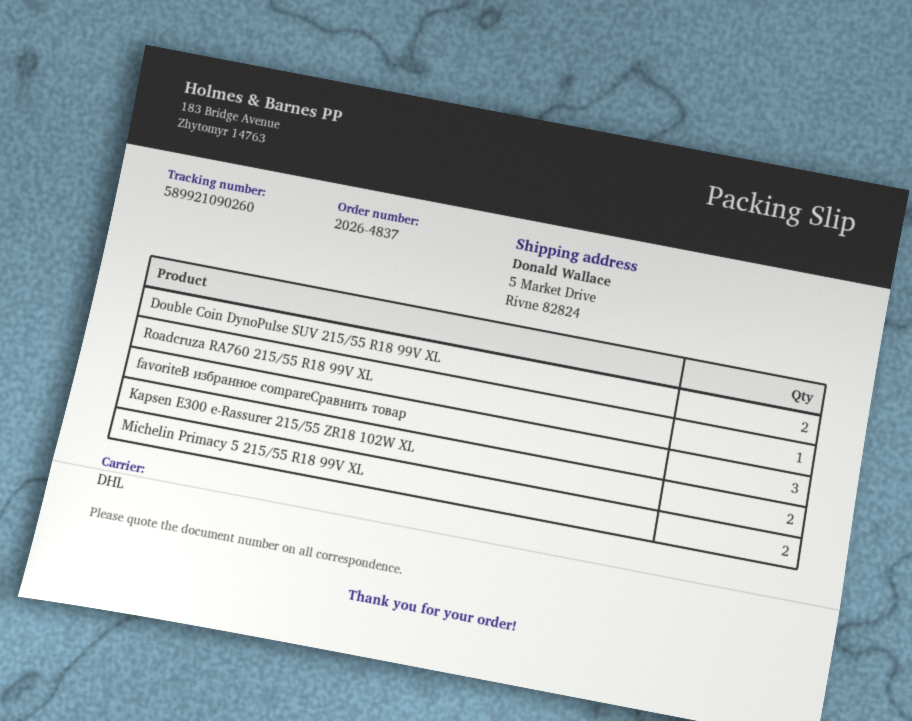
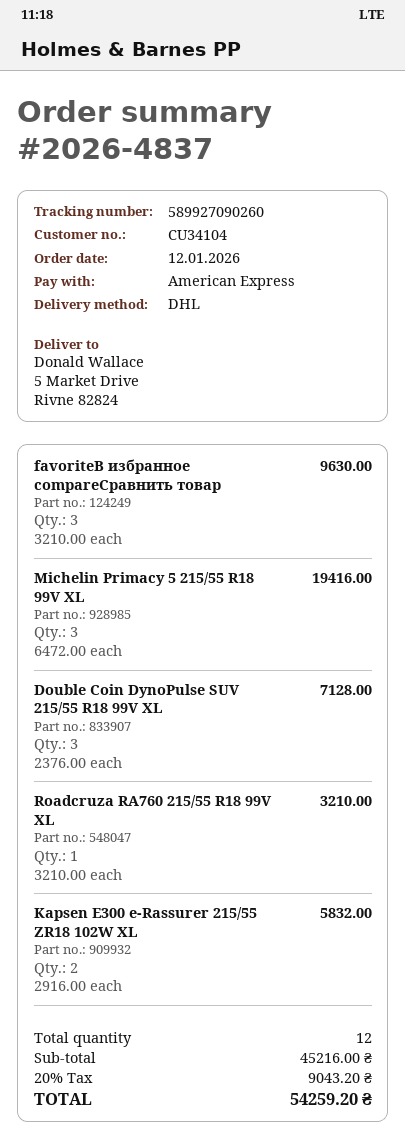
tracking number: 589921090260 -> 589927090260
Double Coin DynoPulse SUV 215/55 R18 99V XL: 2 -> 3
Michelin Primacy 5 215/55 R18 99V XL: 2 -> 3

